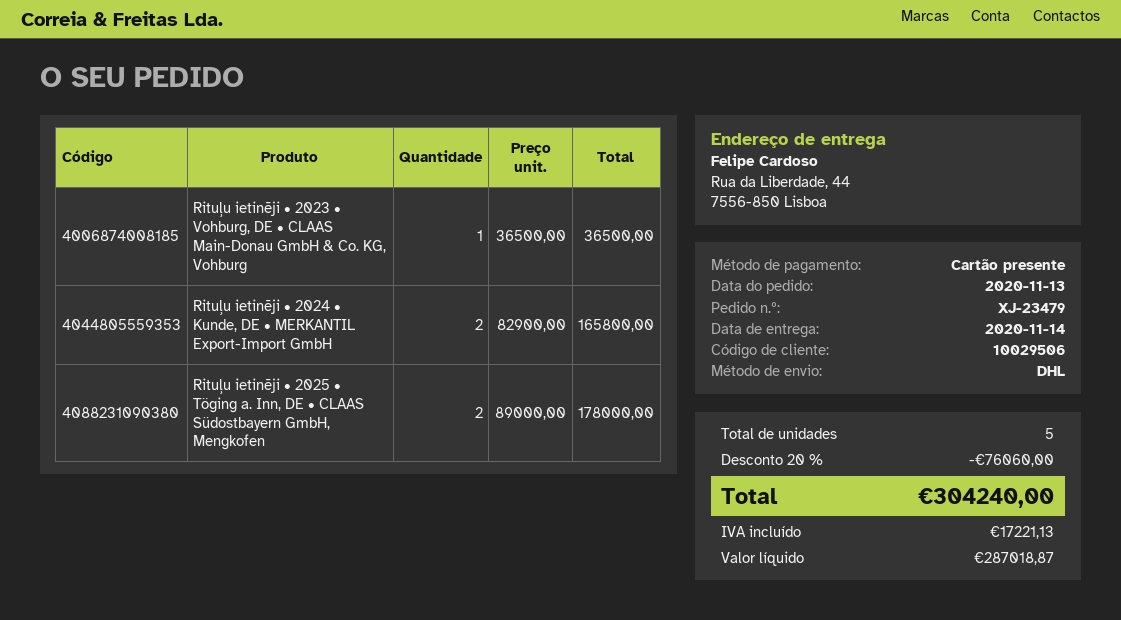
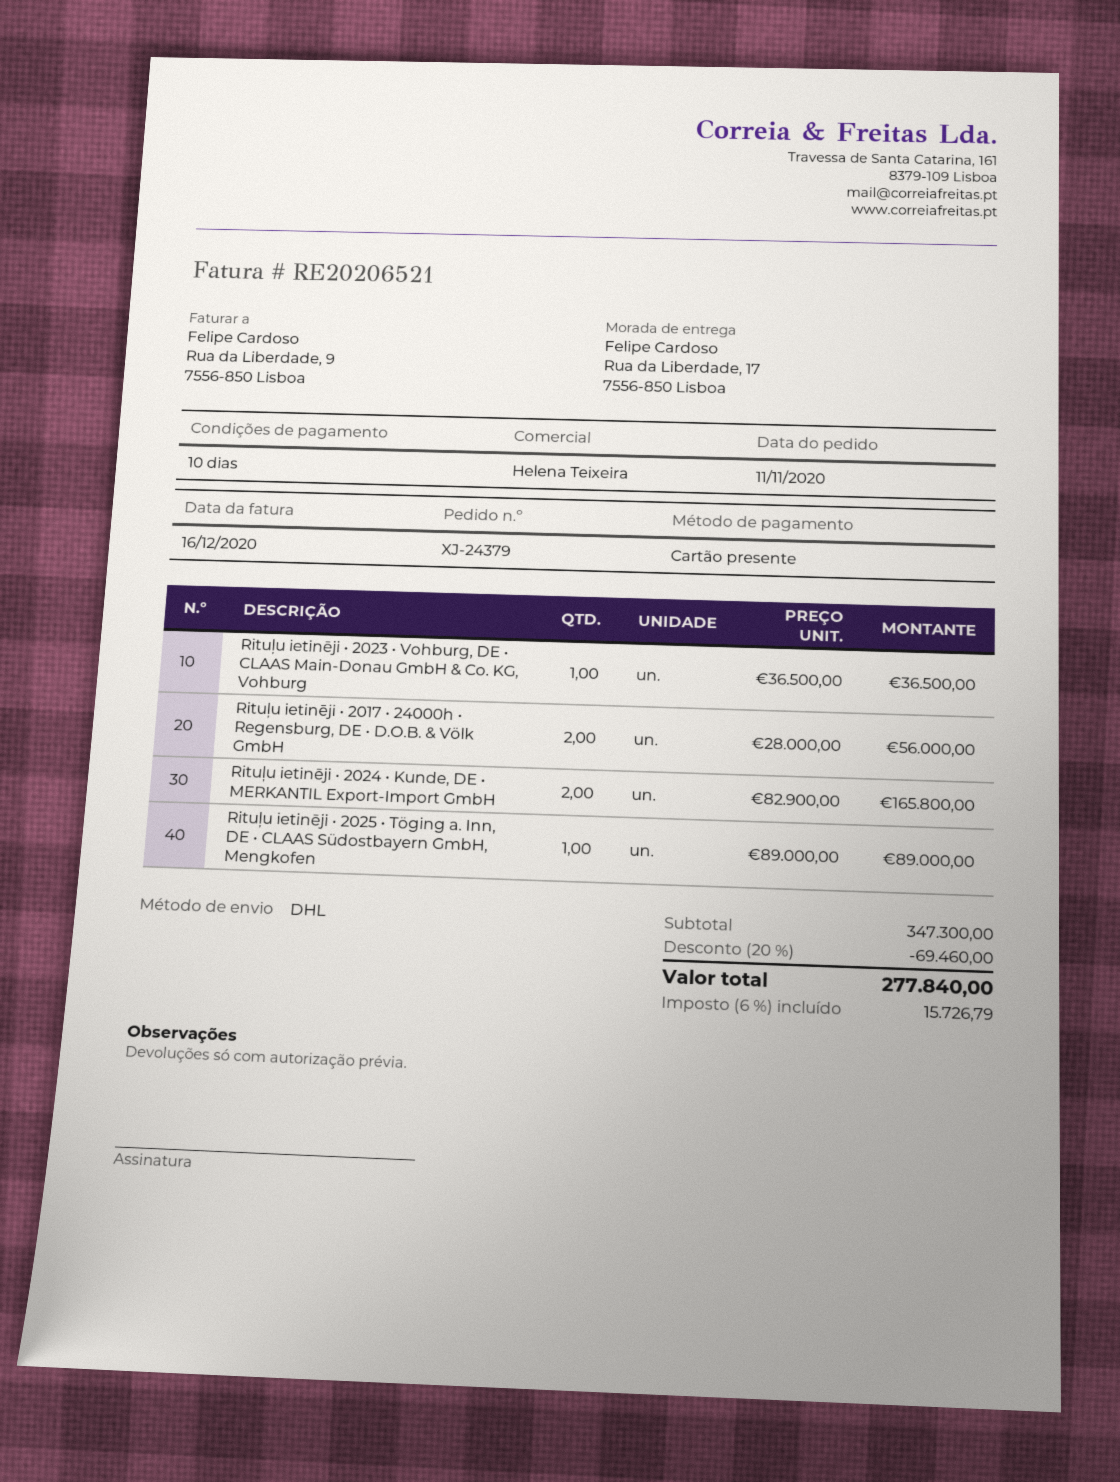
order number: XJ-23479 -> XJ-24379
order date: 2020-11-13 -> 2020-11-11
ship to: Rua da Liberdade, 44, 7556-850 Lisboa -> Rua da Liberdade, 17, 7556-850 Lisboa
Rituļu ietinēji • 2025 • Töging a. Inn, DE • CLAAS Südostbayern GmbH, Mengkofen: 2 x 89000.00 = 178000.00 -> 1 x 89000.00 = 89000.00
Rituļu ietinēji • 2017 • 24000h • Regensburg, DE • D.O.B. & Völk GmbH: none -> 2 x 28000.00 = 56000.00
discount: 20% = 76060.00 -> 20% = 69460.00
tax: 17221.13 -> 15726.79
total: 304240.00 -> 277840.00

